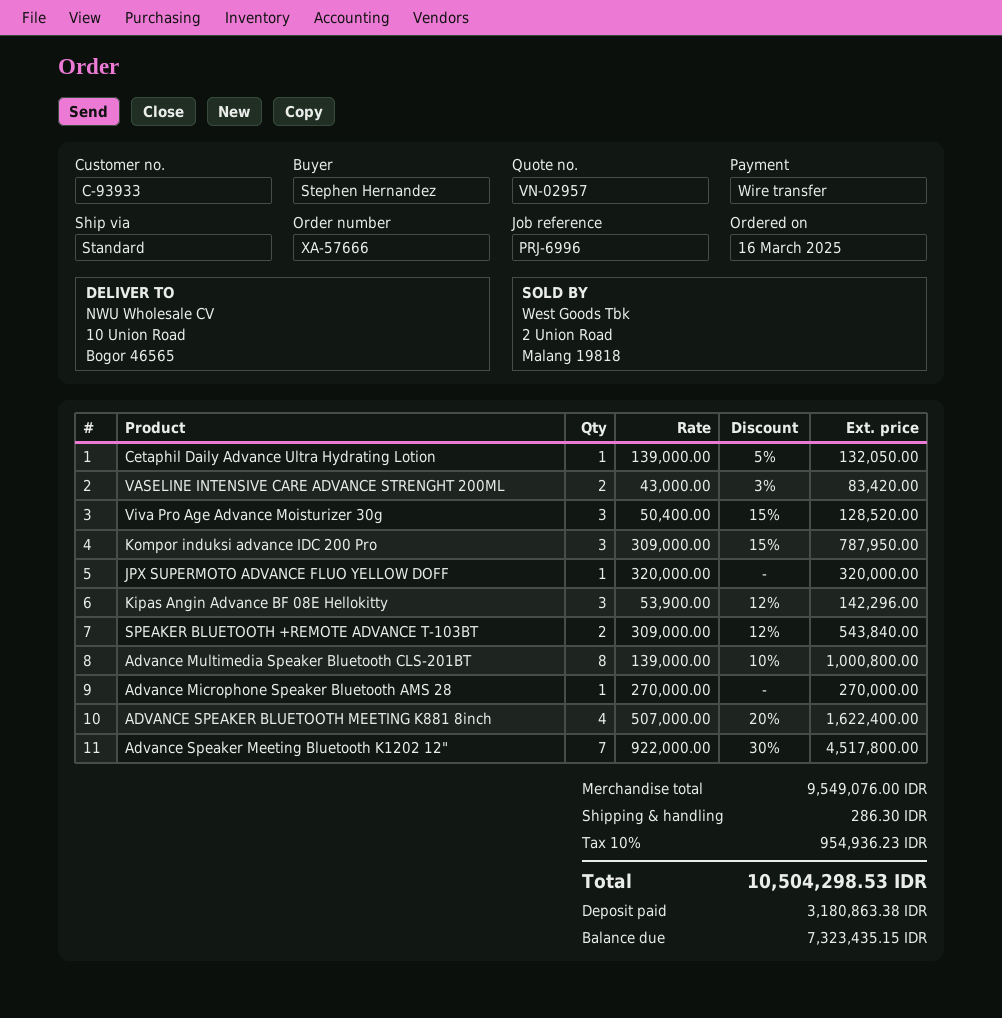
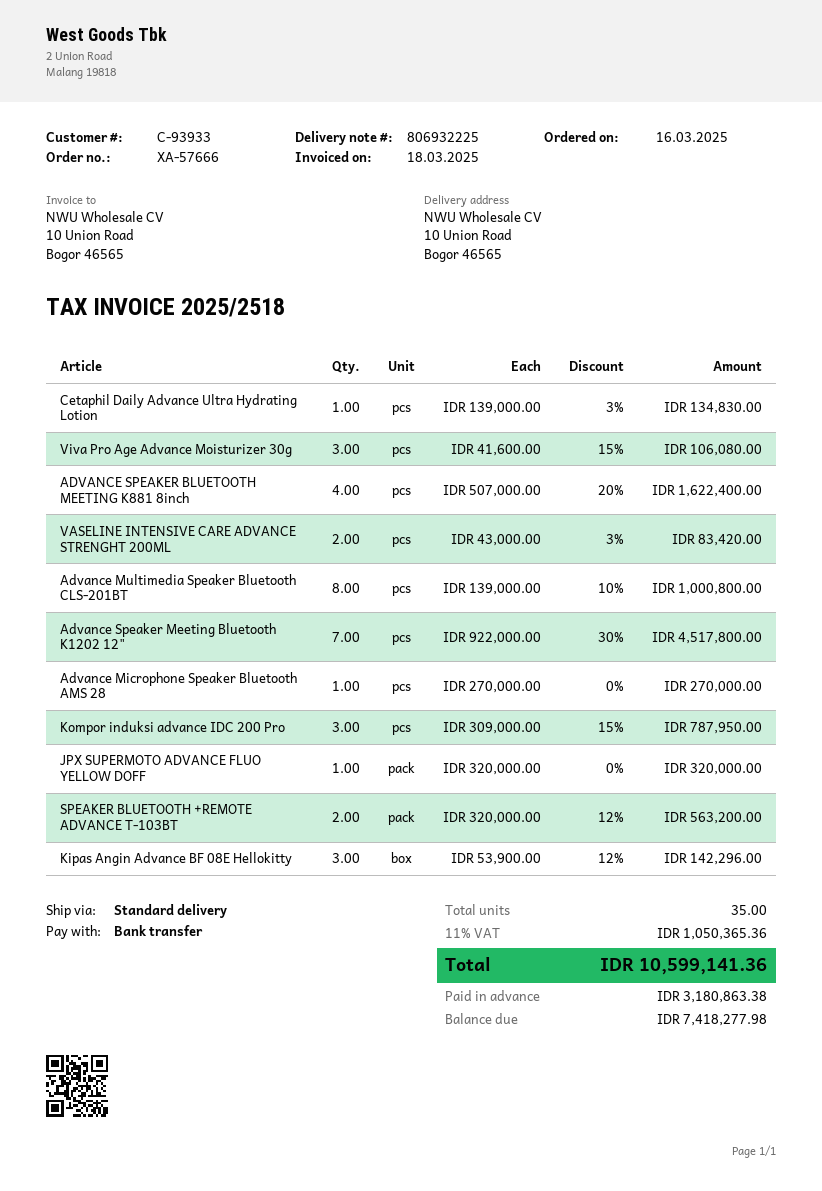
Cetaphil Daily Advance Ultra Hydrating Lotion: 1 x 139000.00 - 5% = 132050.00 -> 1 x 139000.00 - 3% = 134830.00
Viva Pro Age Advance Moisturizer 30g: 3 x 50400.00 - 15% = 128520.00 -> 3 x 41600.00 - 15% = 106080.00
SPEAKER BLUETOOTH +REMOTE ADVANCE T-103BT: 2 x 309000.00 - 12% = 543840.00 -> 2 x 320000.00 - 12% = 563200.00
shipping: 286.30 -> none
tax: 10% = 954936.23 -> 11% = 1050365.36
total: 10504298.53 -> 10599141.36
balance: 7323435.15 -> 7418277.98

